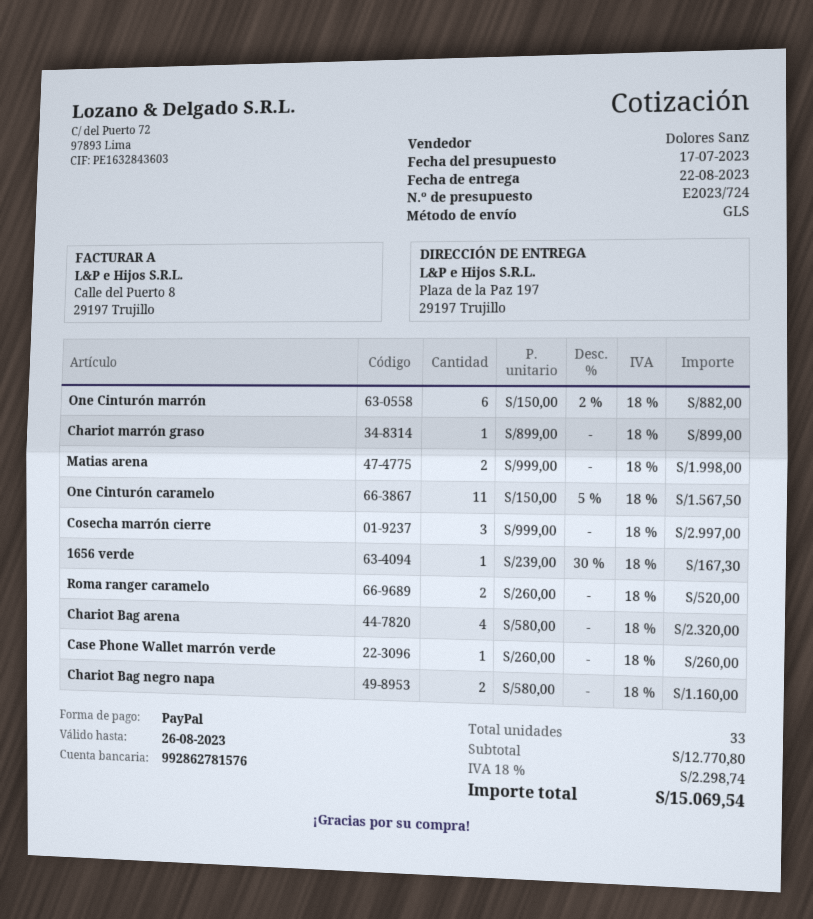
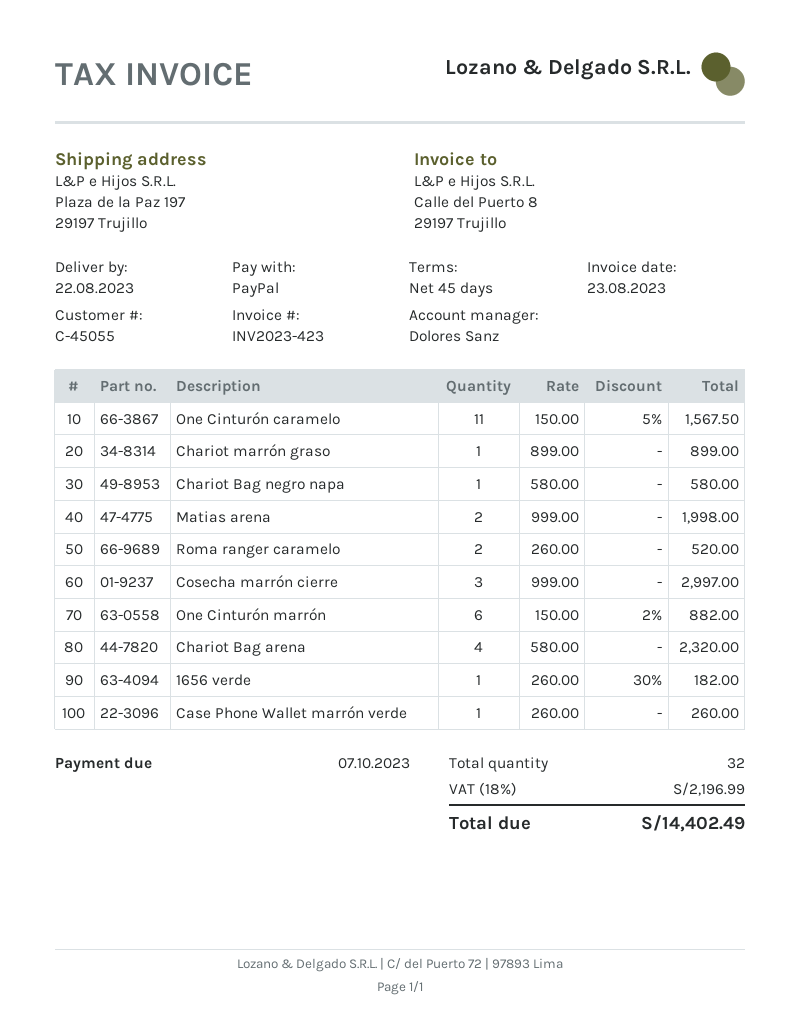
1656 verde: 1 x 239.00 - 30% = 167.30 -> 1 x 260.00 - 30% = 182.00
Chariot Bag negro napa: 2 x 580.00 = 1160.00 -> 1 x 580.00 = 580.00
total quantity: 33 -> 32
tax: 18% = 2298.74 -> 18% = 2196.99
total: 15069.54 -> 14402.49

